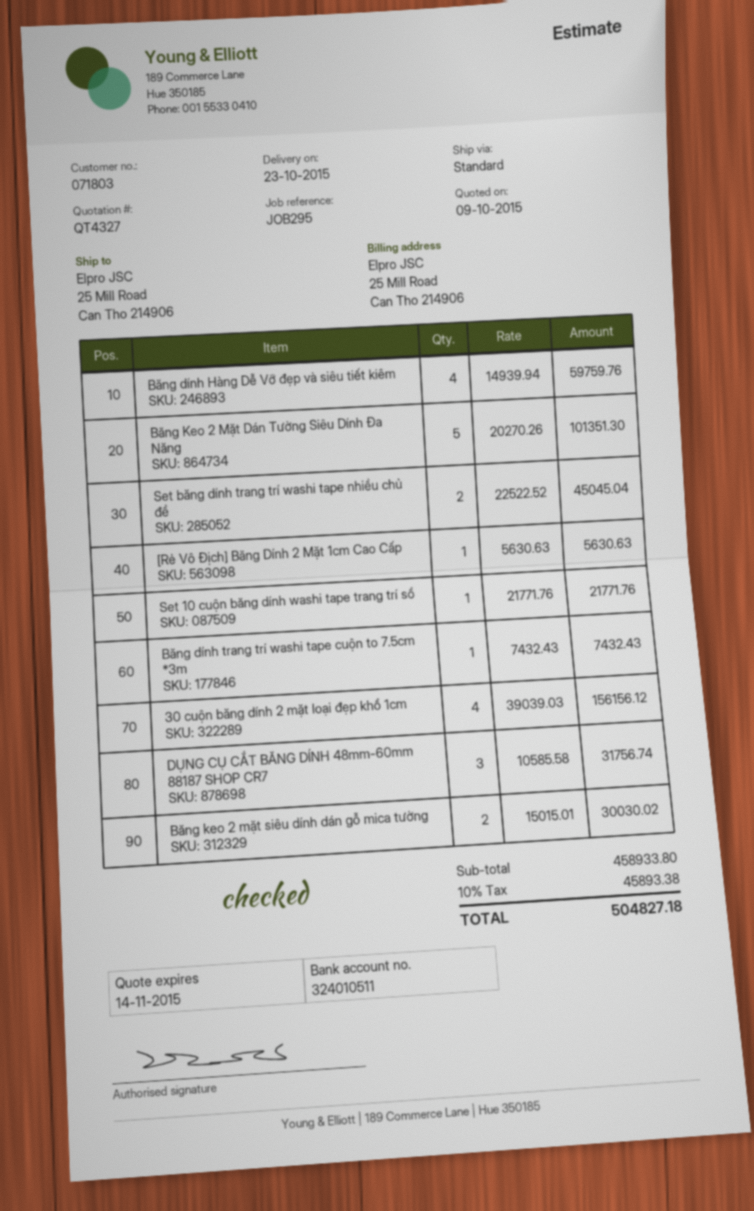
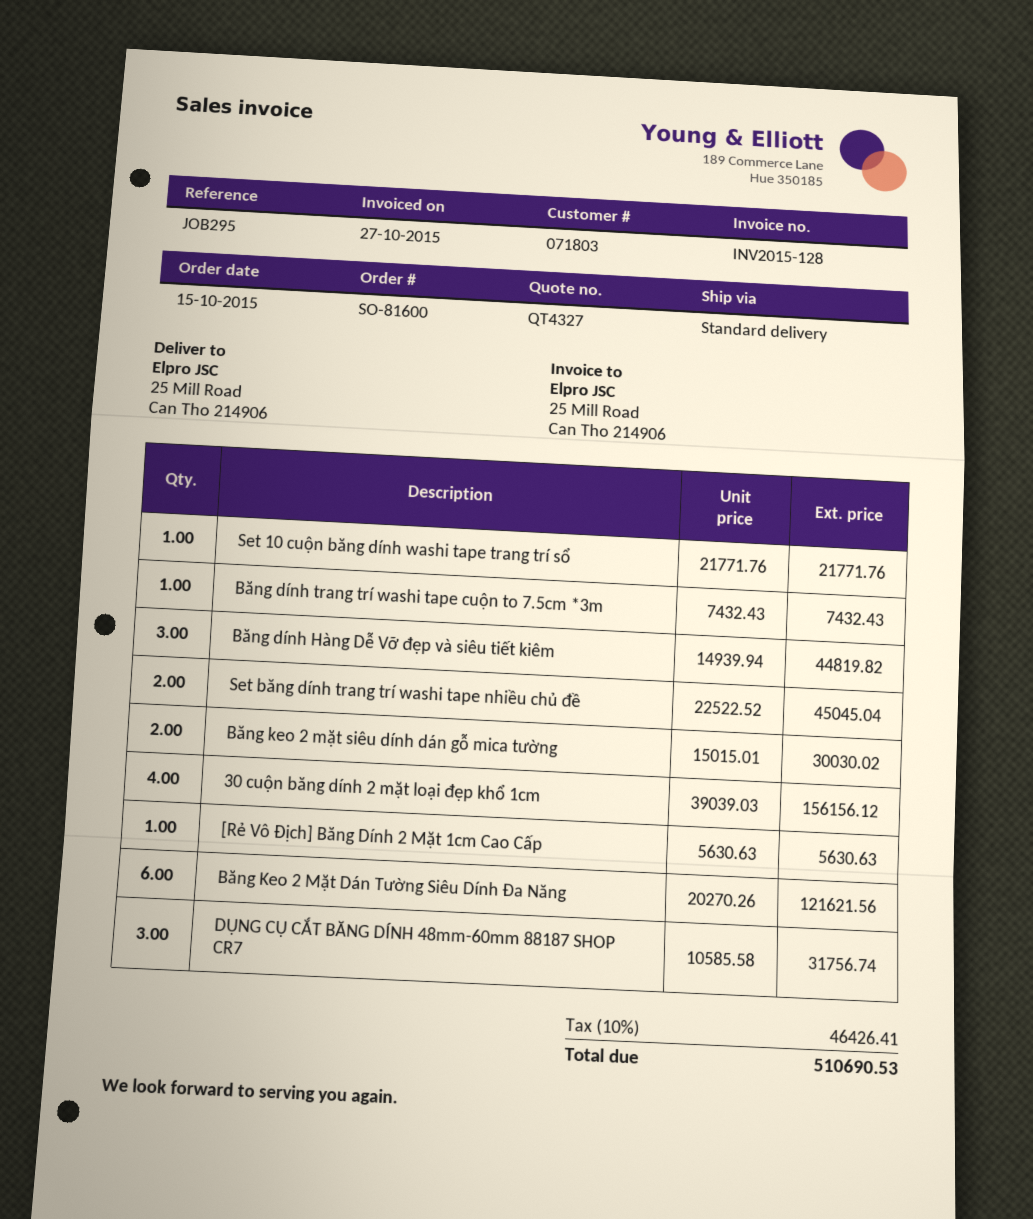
Băng dính Hàng Dễ Vỡ đẹp và siêu tiết kiêm: 4 x 14939.94 = 59759.76 -> 3 x 14939.94 = 44819.82
Băng Keo 2 Mặt Dán Tường Siêu Dính Đa Năng: 5 x 20270.26 = 101351.30 -> 6 x 20270.26 = 121621.56
tax: 10% = 45893.38 -> 10% = 46426.41
total: 504827.18 -> 510690.53

